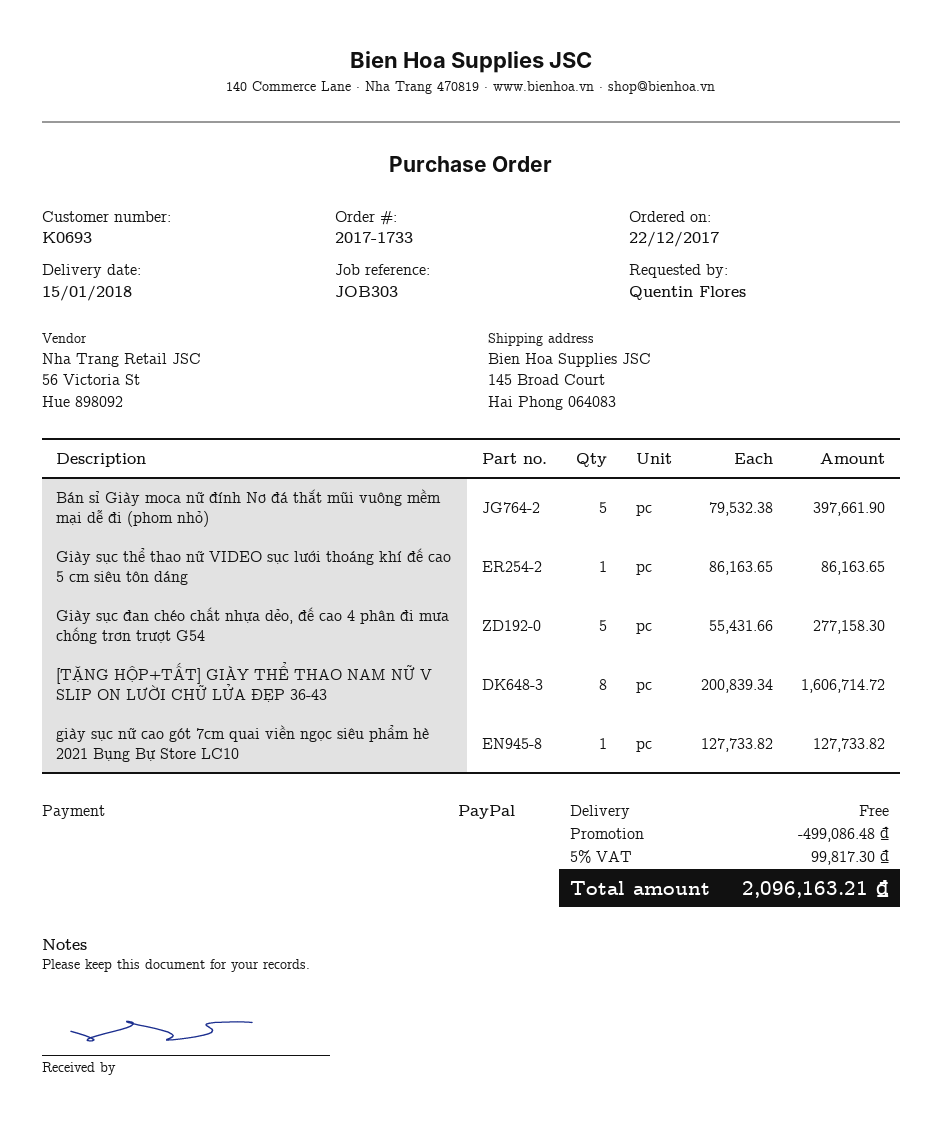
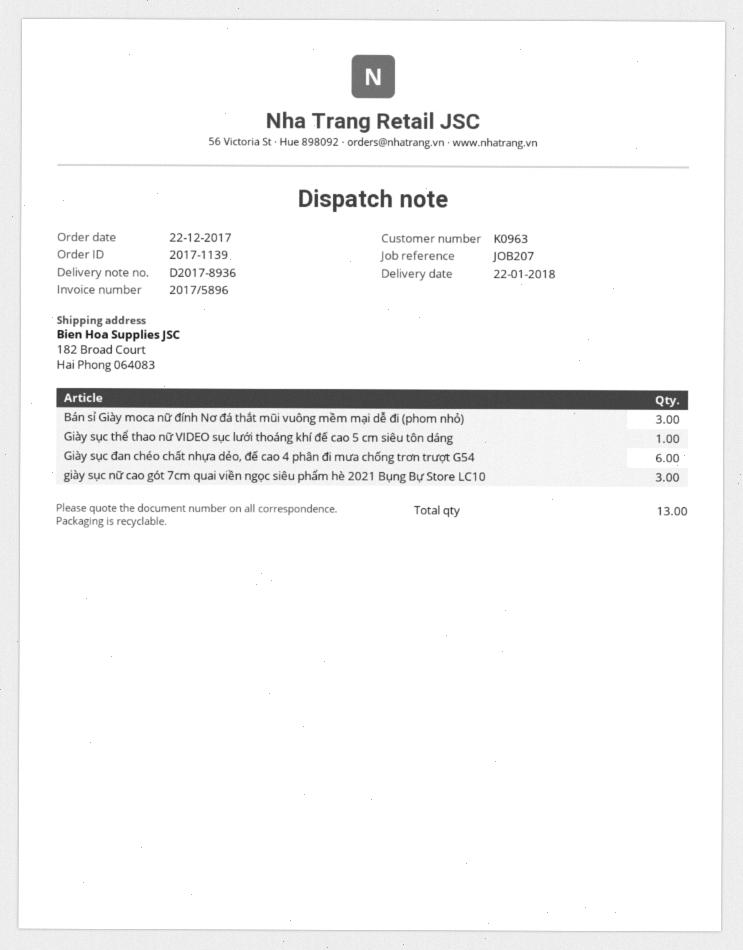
order number: 2017-1733 -> 2017-1139
delivery date: 2018-01-15 -> 2018-01-22
customer number: K0693 -> K0963
reference: JOB303 -> JOB207
ship to: 145 Broad Court, Hai Phong 064083 -> 182 Broad Court, Hai Phong 064083
Bán sỉ Giày moca nữ đính Nơ đá thắt mũi vuông mềm mại dễ đi (phom nhỏ): 5 -> 3
Giày sục đan chéo chất nhựa dẻo, đế cao 4 phân đi mưa chống trơn trượt G54: 5 -> 6
[TẶNG HỘP+TẤT] GIÀY THỂ THAO NAM NỮ V SLIP ON LƯỜI CHỮ LỬA ĐẸP 36-43: 8 -> none
giày sục nữ cao gót 7cm quai viền ngọc siêu phẩm hè 2021 Bụng Bự Store LC10: 1 -> 3

